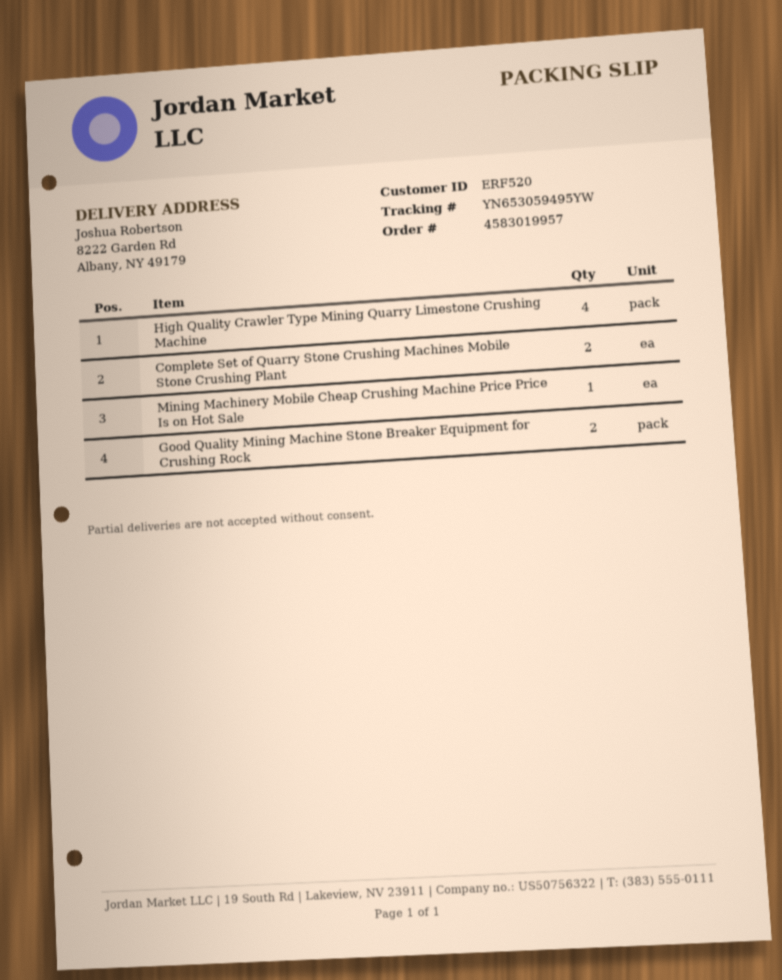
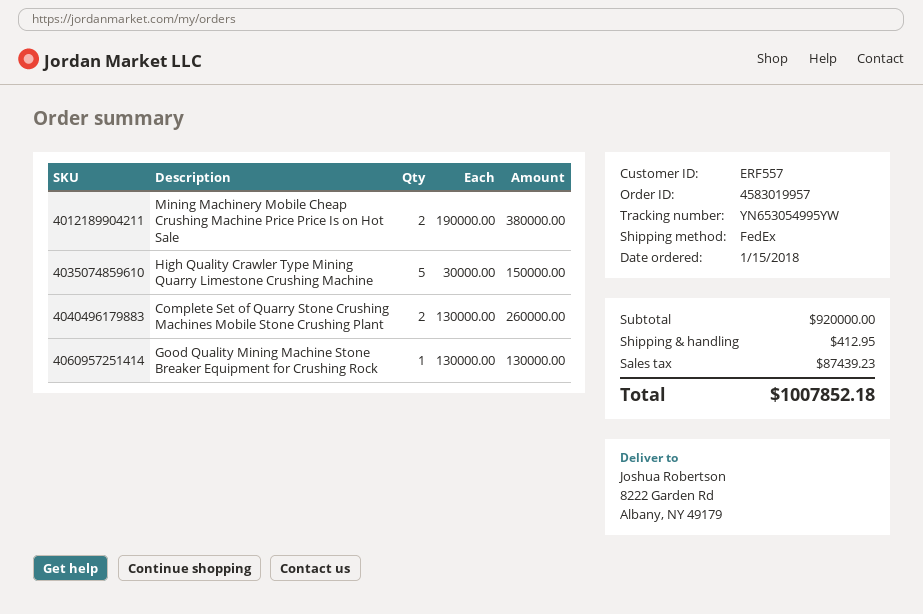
customer number: ERF520 -> ERF557
tracking number: YN653059495YW -> YN653054995YW
High Quality Crawler Type Mining Quarry Limestone Crushing Machine: 4 -> 5
Mining Machinery Mobile Cheap Crushing Machine Price Price Is on Hot Sale: 1 -> 2
Good Quality Mining Machine Stone Breaker Equipment for Crushing Rock: 2 -> 1

